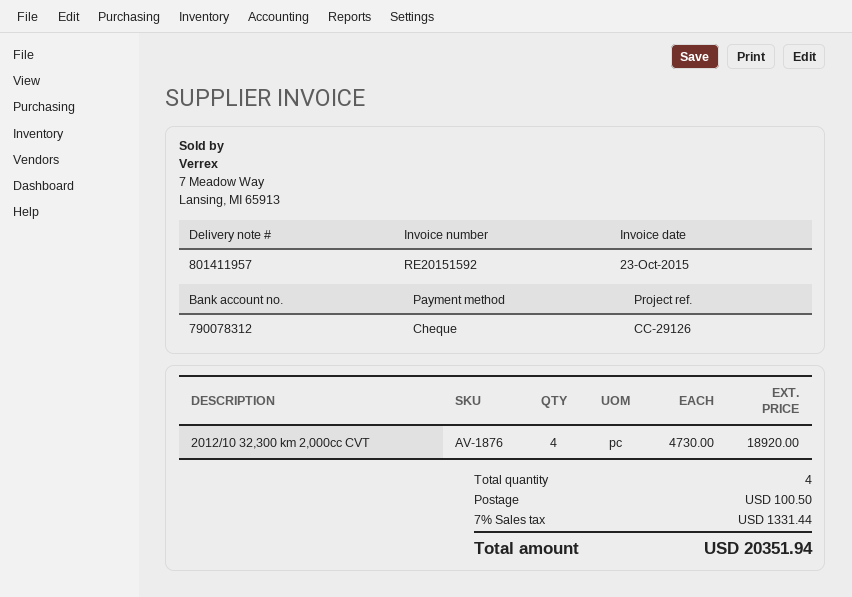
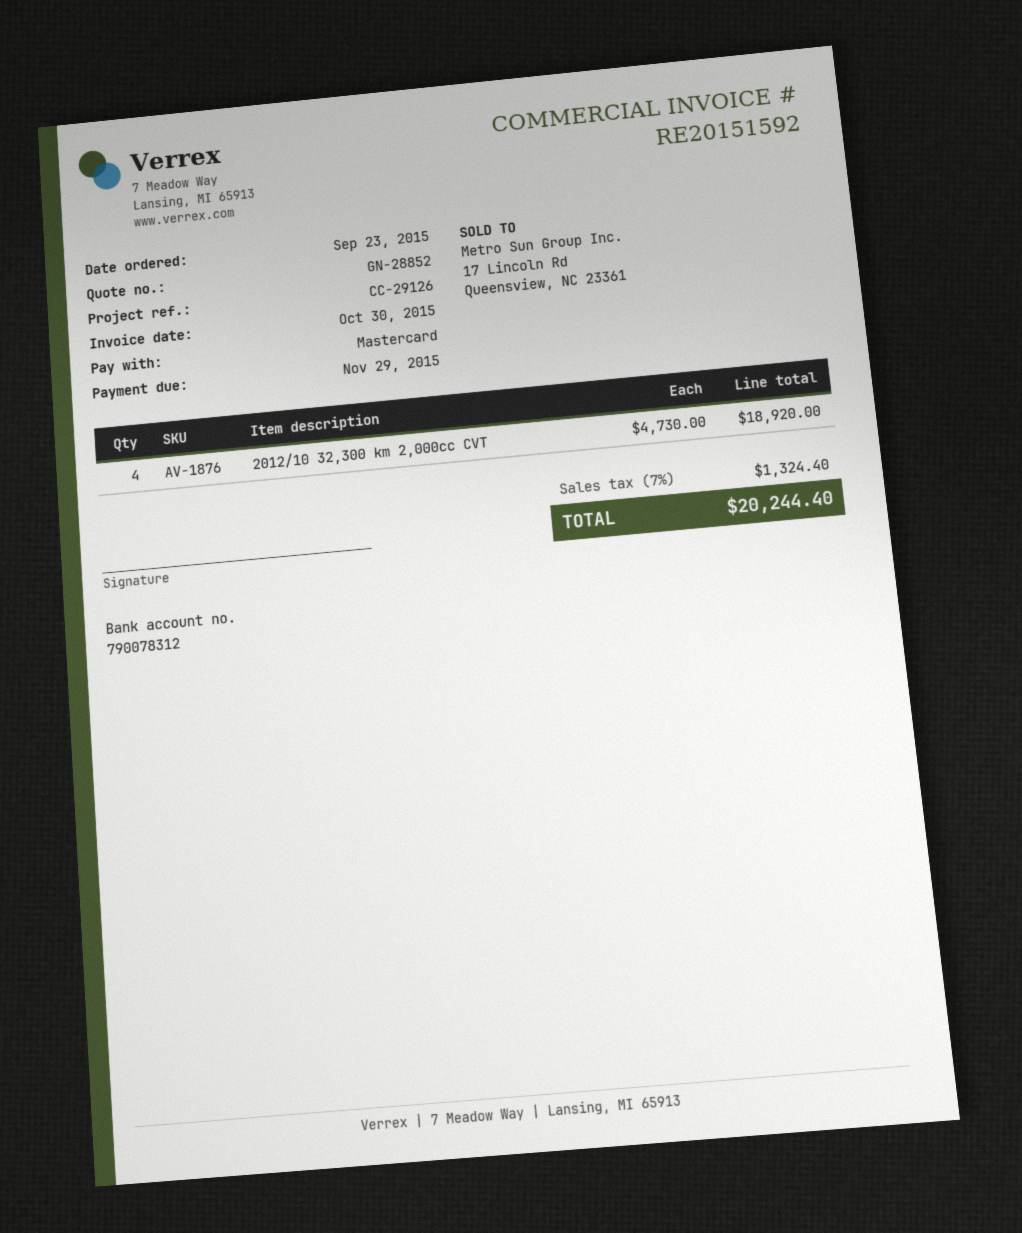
invoice date: 2015-10-23 -> 2015-10-30
payment method: cheque -> Mastercard
shipping: 100.50 -> none
tax: 7% = 1331.44 -> 7% = 1324.40
total: 20351.94 -> 20244.40

